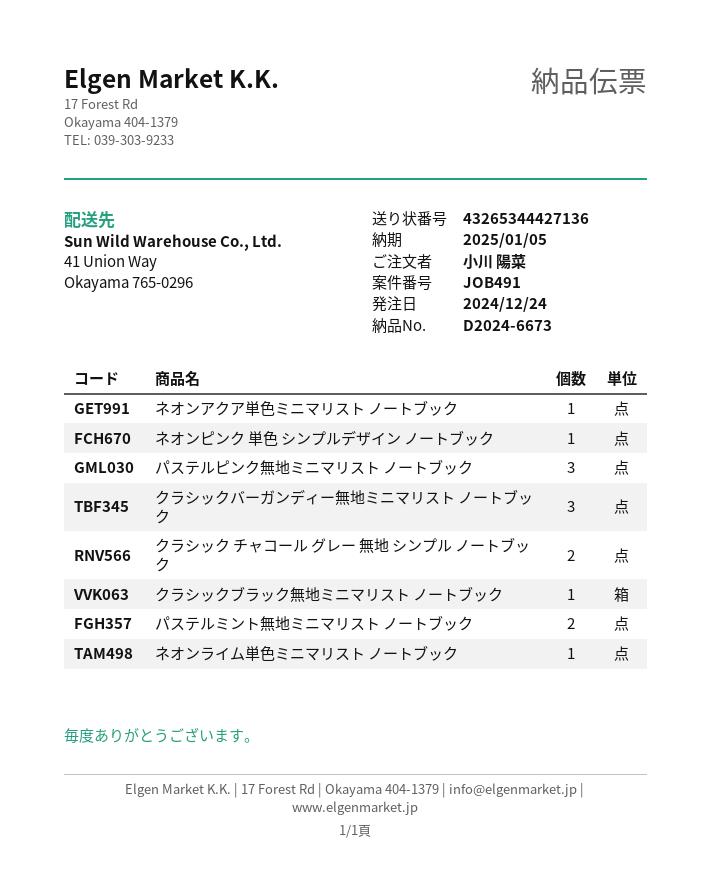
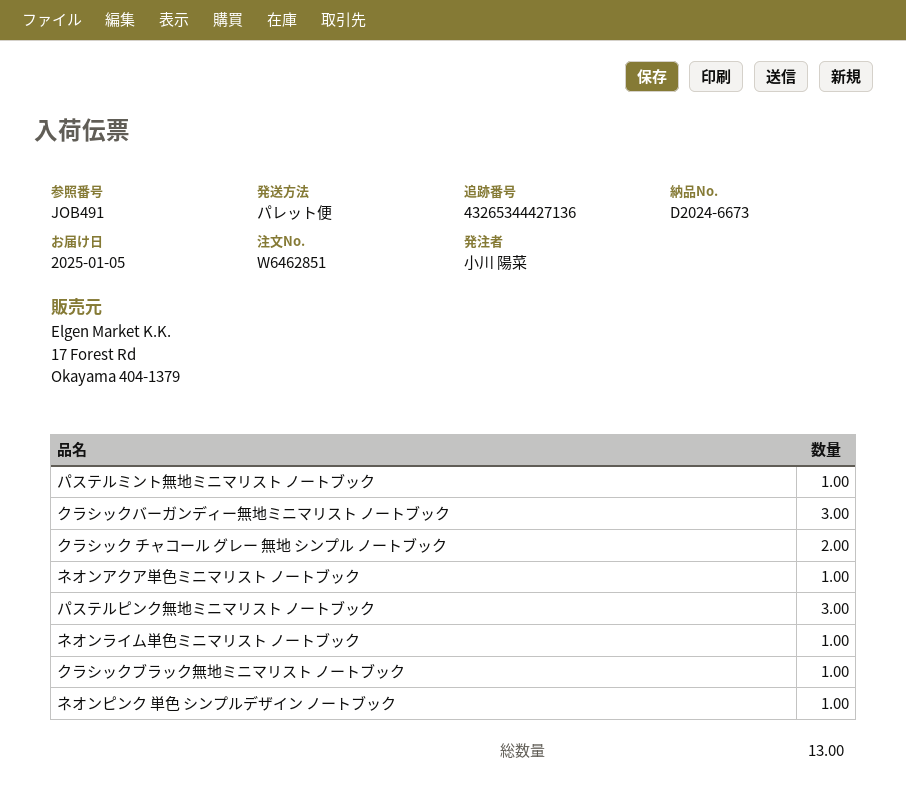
パステルミント無地ミニマリスト ノートブック: 2 -> 1

